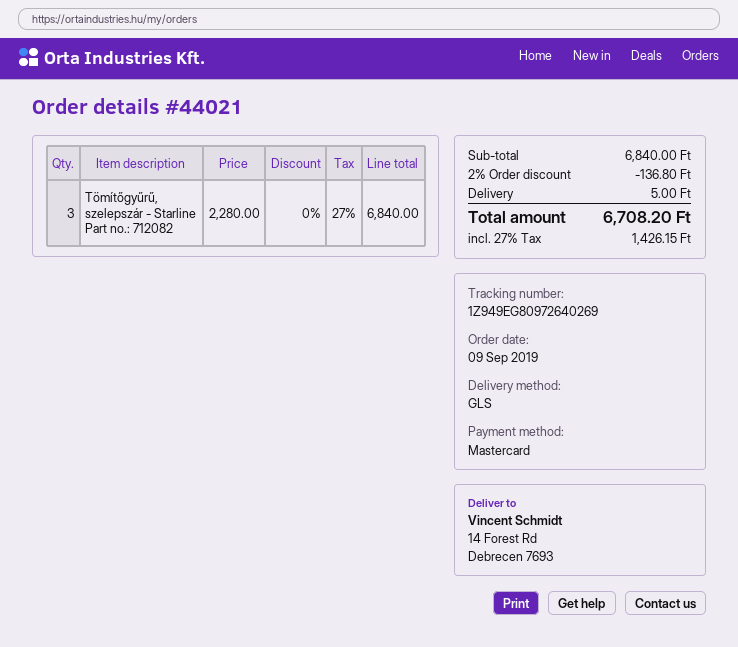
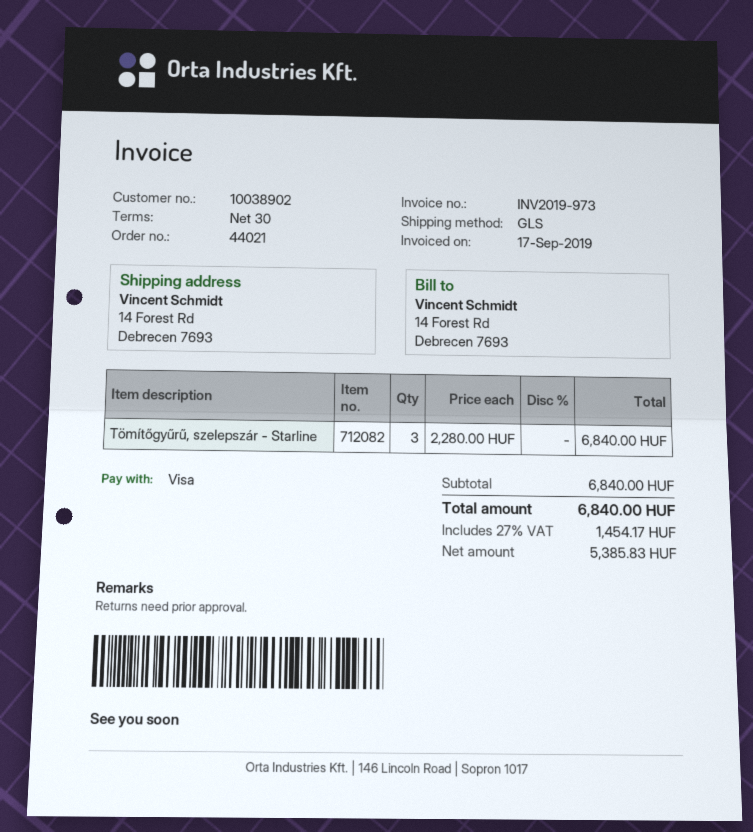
payment method: Mastercard -> Visa
discount: 2% = 136.80 -> none
shipping: 5.00 -> none
tax: 27% = 1426.15 -> 27% = 1454.17
total: 6708.20 -> 6840.00

